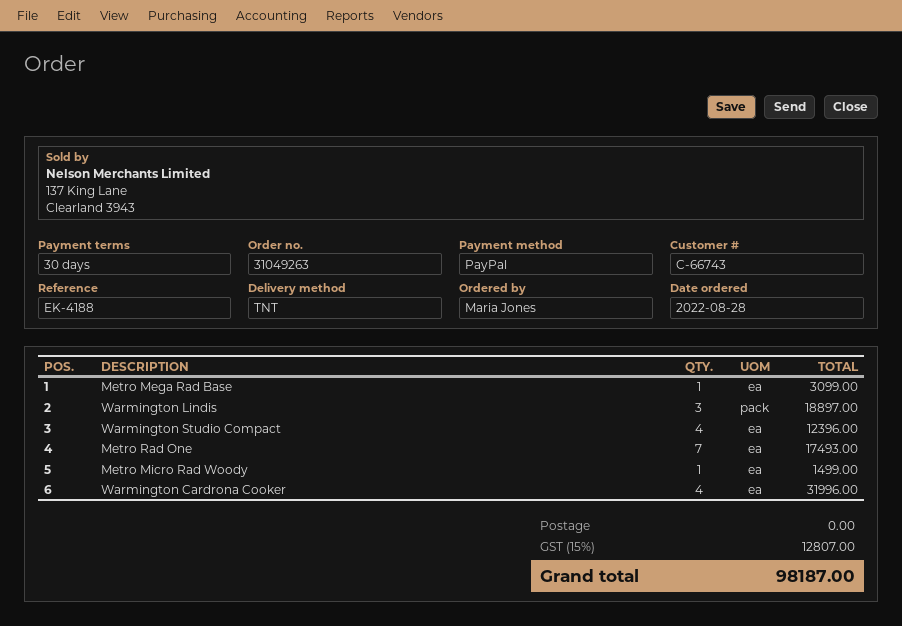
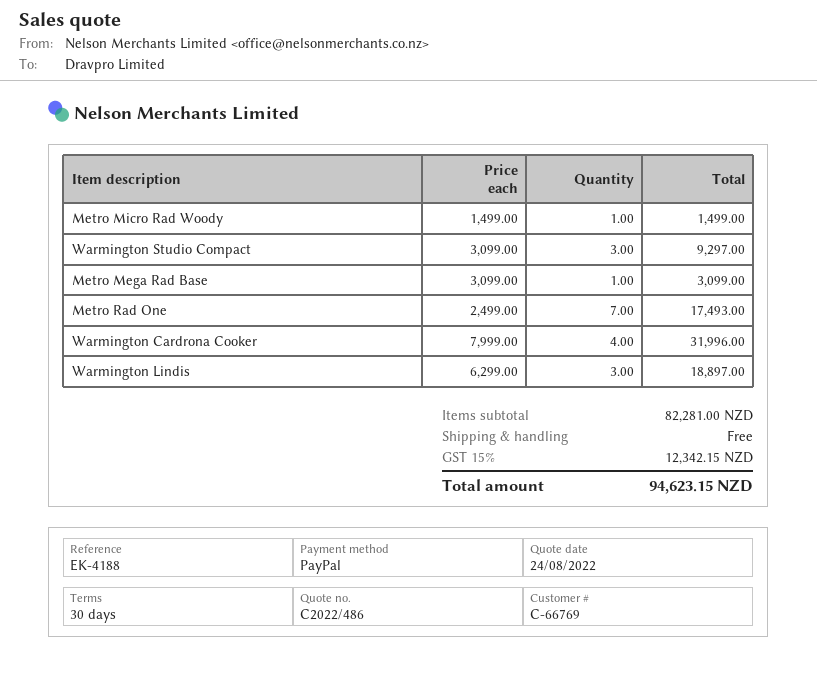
customer number: C-66743 -> C-66769
Warmington Studio Compact: 4 for 12396.00 -> 3 for 9297.00
tax: 15% = 12807.00 -> 15% = 12342.15
total: 98187.00 -> 94623.15

